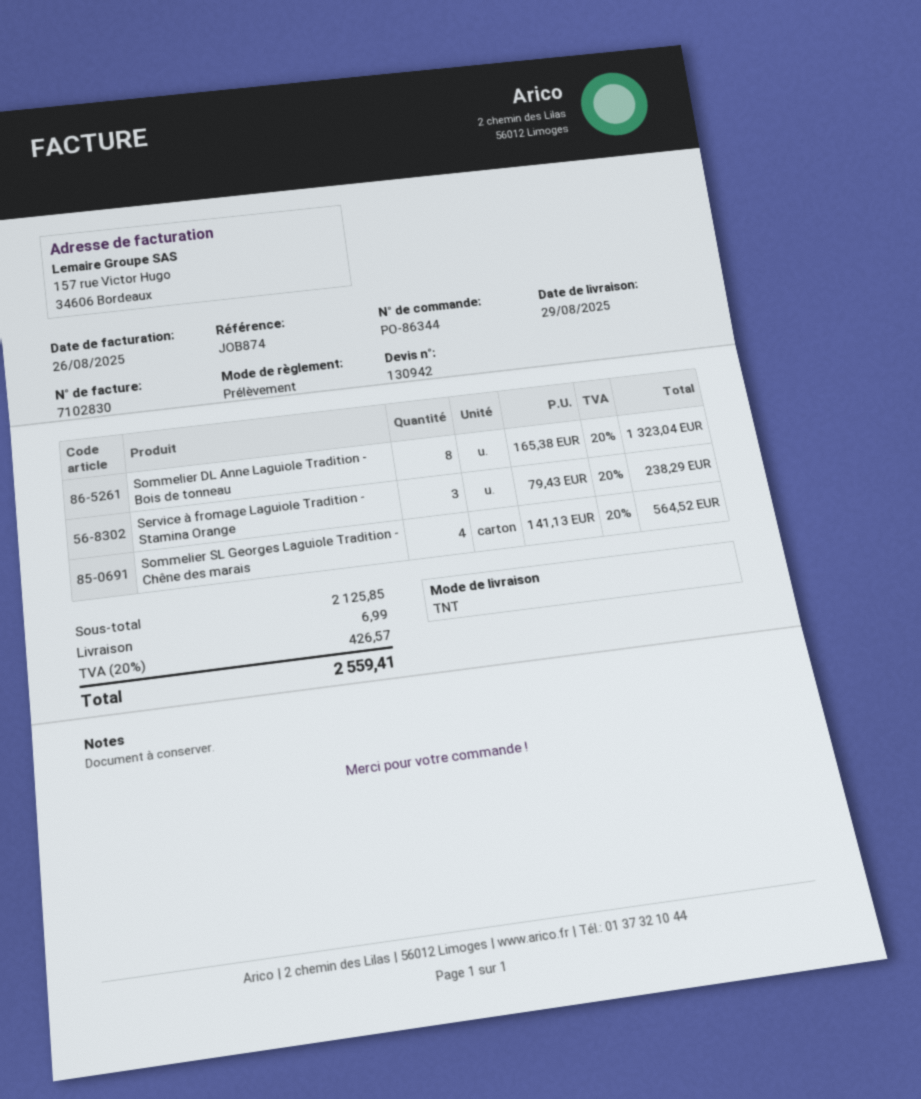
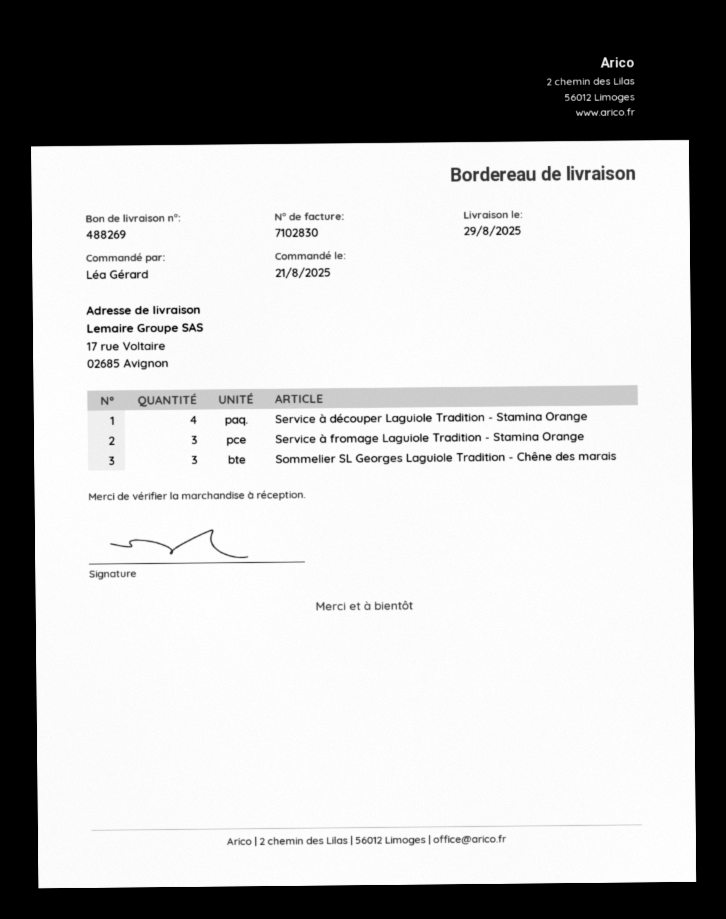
Sommelier DL Anne Laguiole Tradition - Bois de tonneau: 8 -> none
Sommelier SL Georges Laguiole Tradition - Chêne des marais: 4 -> 3
Service à découper Laguiole Tradition - Stamina Orange: none -> 4

